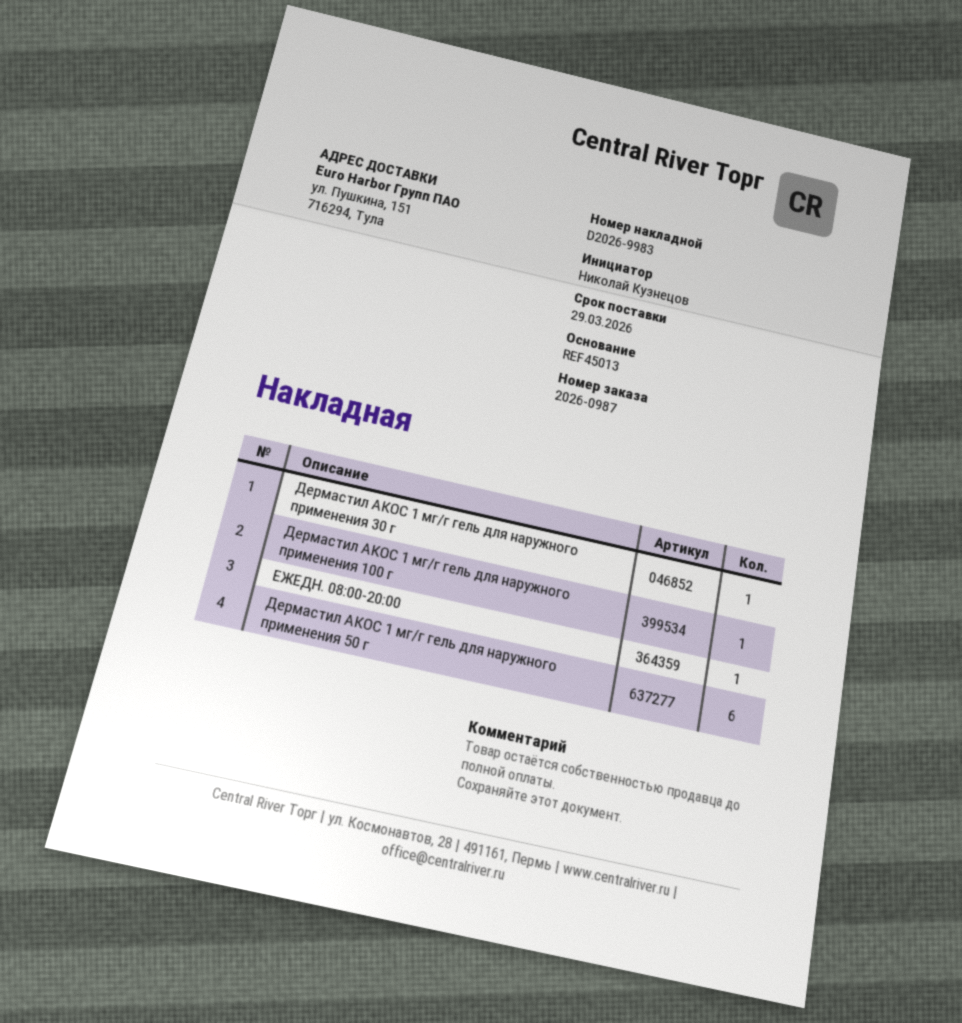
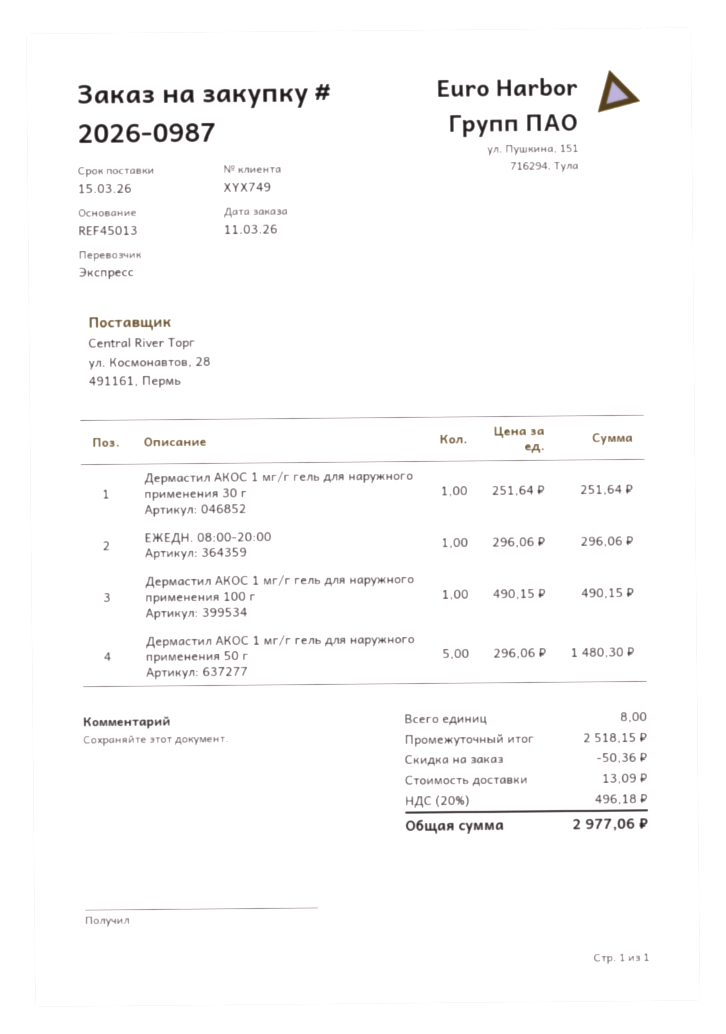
delivery date: 2026-03-29 -> 2026-03-15
Дермастил АКОС 1 мг/г гель для наружного применения 50 г: 6 -> 5

